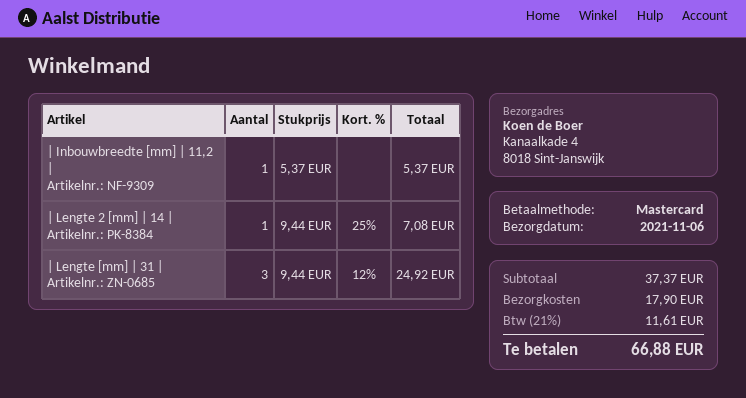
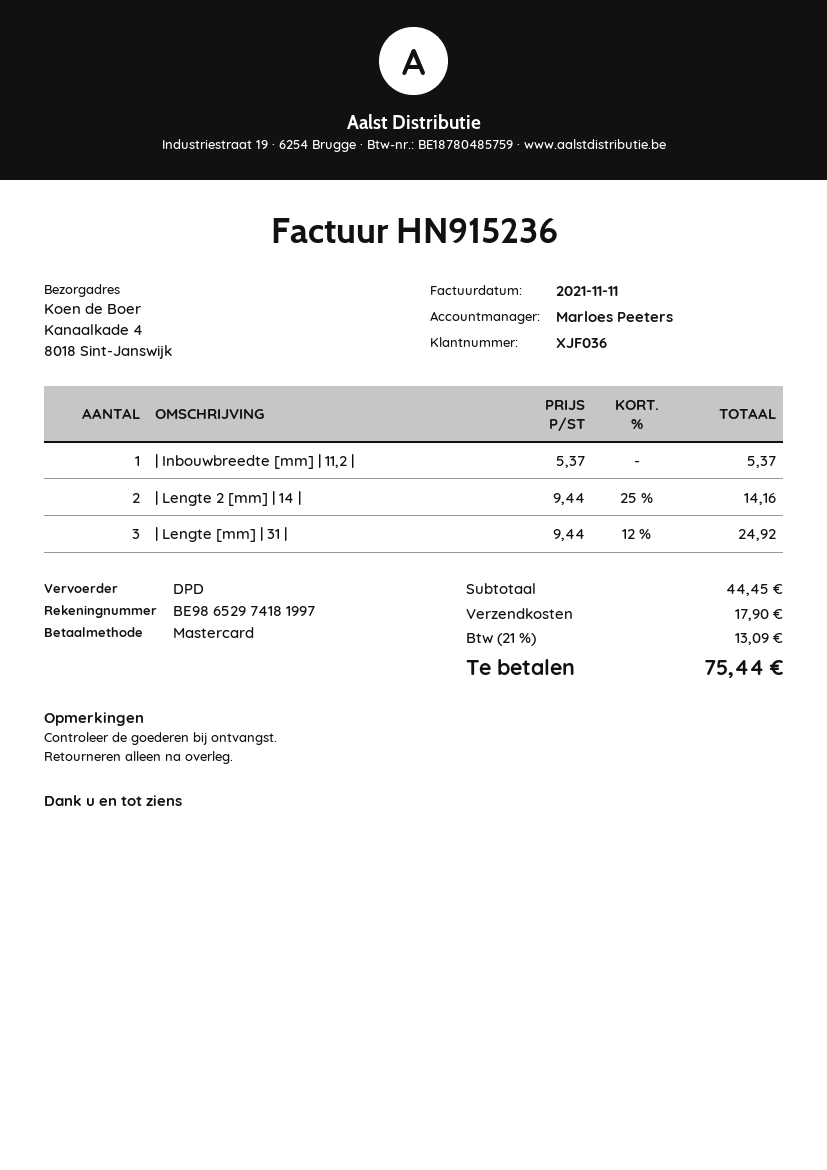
| Lengte 2 [mm] | 14 |: 1 x 9.44 - 25% = 7.08 -> 2 x 9.44 - 25% = 14.16
subtotal: 37.37 -> 44.45
tax: 21% = 11.61 -> 21% = 13.09
total: 66.88 -> 75.44

